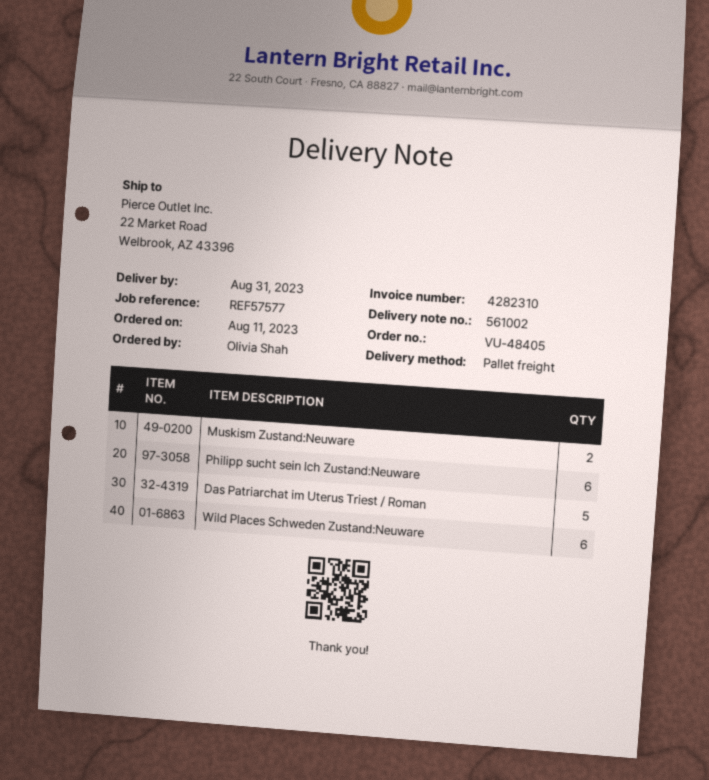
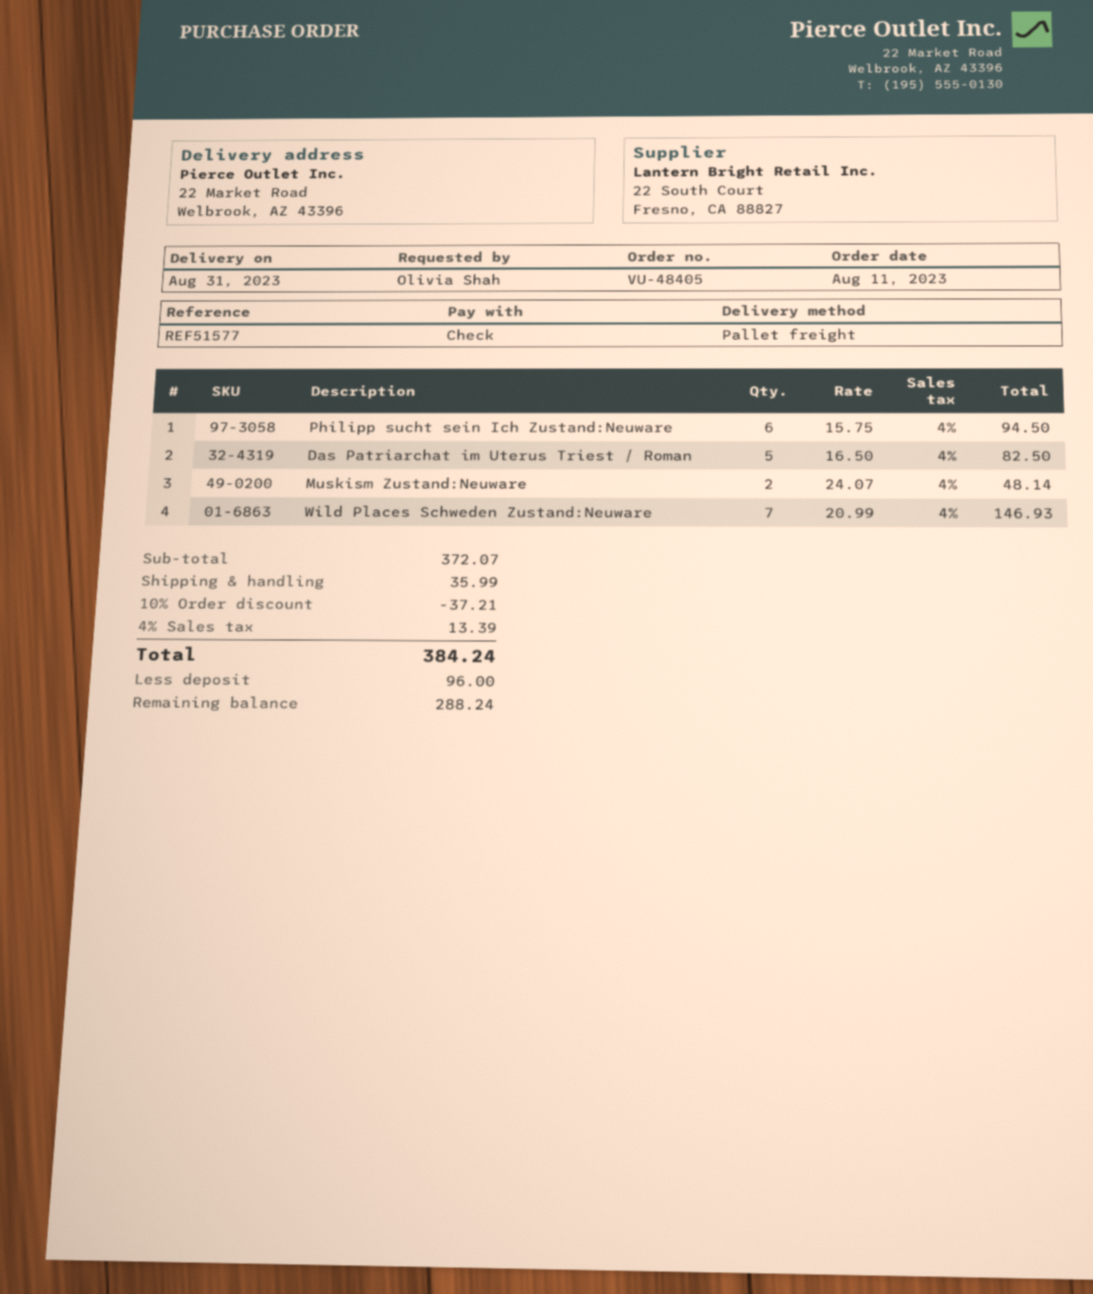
reference: REF57577 -> REF51577
Wild Places Schweden Zustand:Neuware: 6 -> 7

